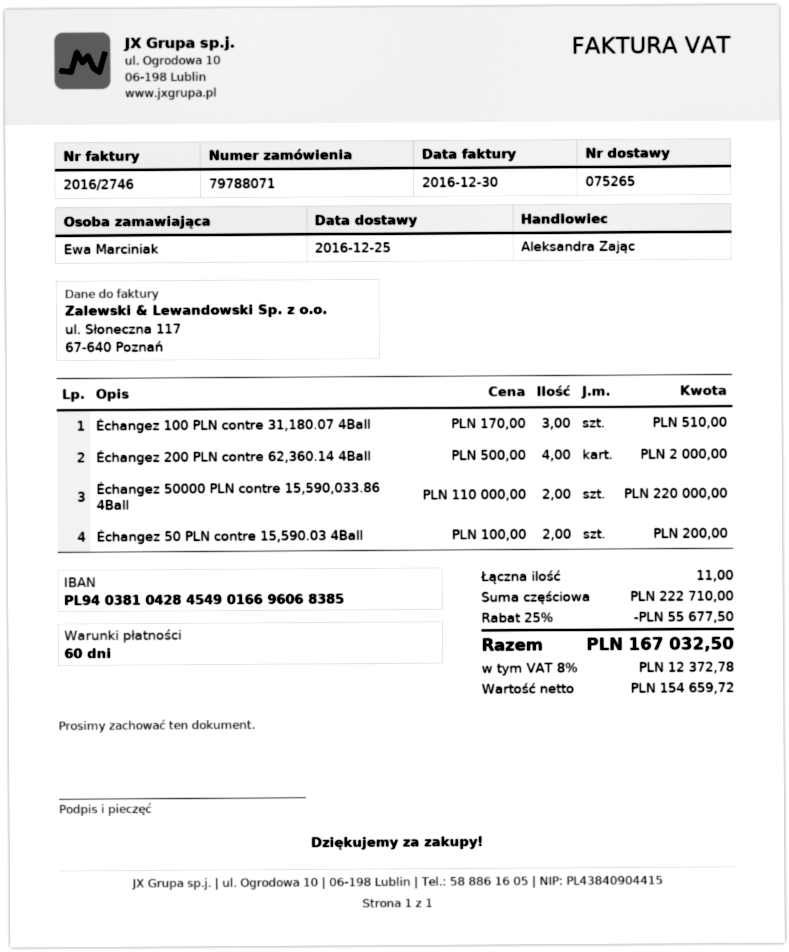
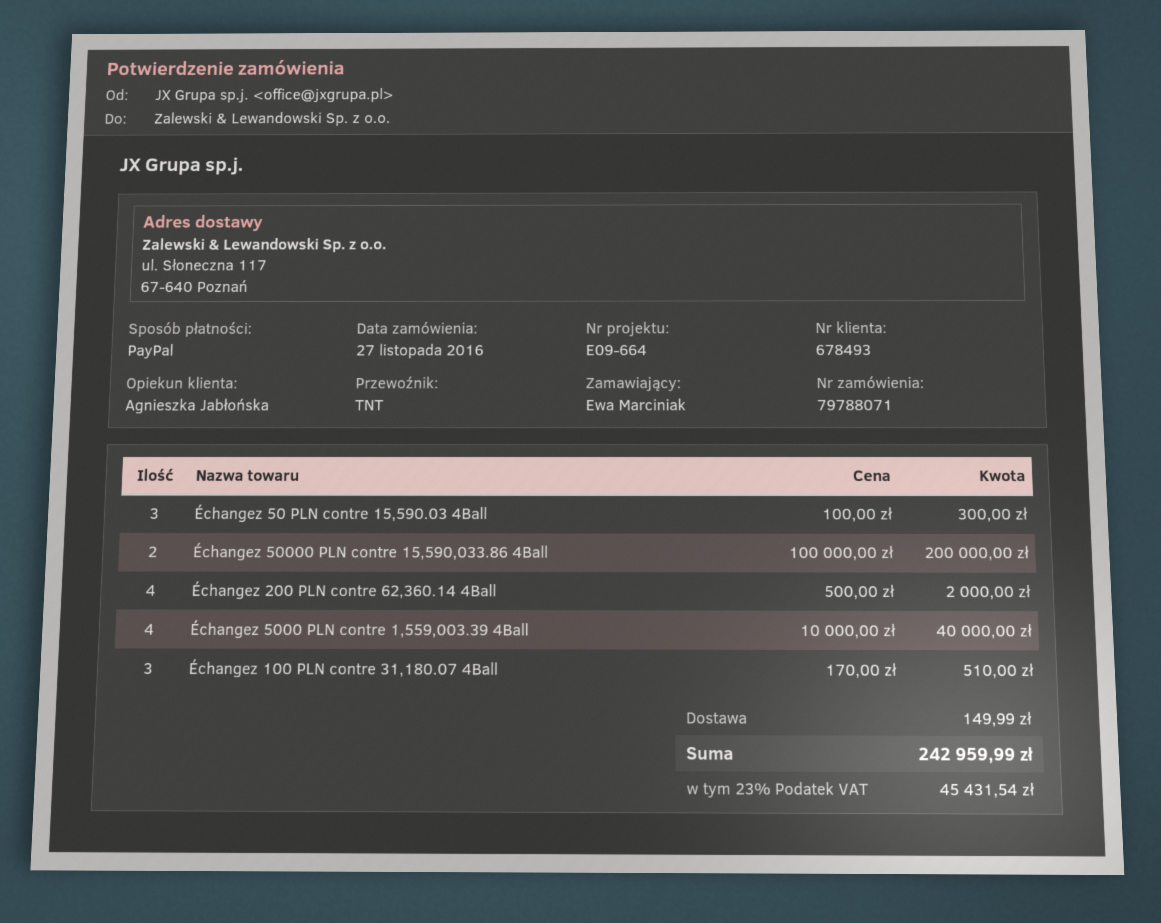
sales rep: Aleksandra Zając -> Agnieszka Jabłońska
Échangez 50000 PLN contre 15,590,033.86 4Ball: 2 x 110000.00 = 220000.00 -> 2 x 100000.00 = 200000.00
Échangez 50 PLN contre 15,590.03 4Ball: 2 x 100.00 = 200.00 -> 3 x 100.00 = 300.00
Échangez 5000 PLN contre 1,559,003.39 4Ball: none -> 4 x 10000.00 = 40000.00
discount: 25% = 55677.50 -> none
shipping: none -> 149.99
tax: 8% = 12372.78 -> 23% = 45431.54
total: 167032.50 -> 242959.99

